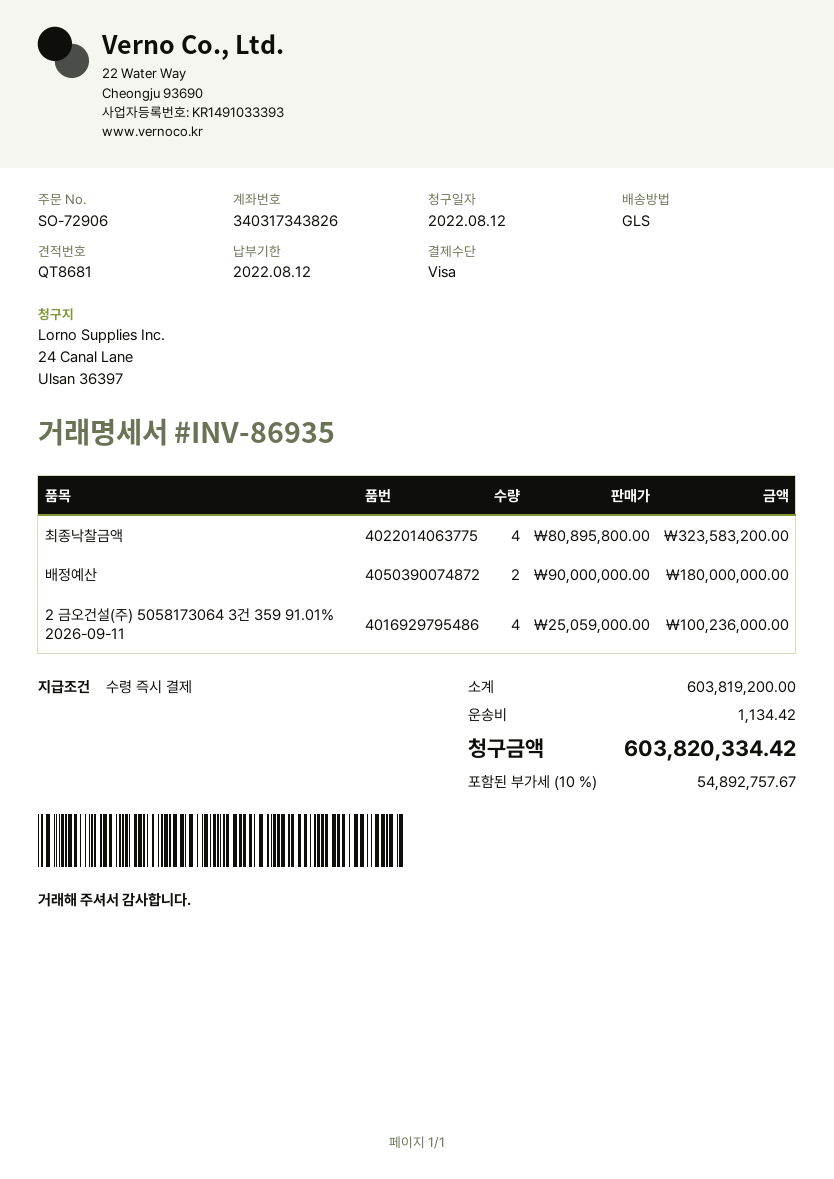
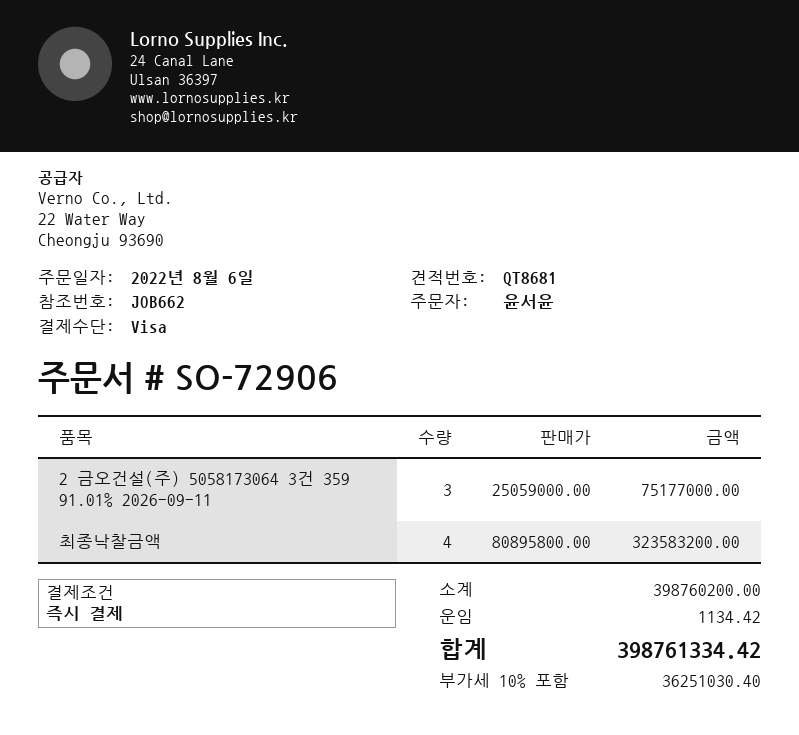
배정예산: 2 x 90000000.00 = 180000000.00 -> none
2 금오건설(주) 5058173064 3건 359 91.01% 2026-09-11: 4 x 25059000.00 = 100236000.00 -> 3 x 25059000.00 = 75177000.00
subtotal: 603819200.00 -> 398760200.00
tax: 10% = 54892757.67 -> 10% = 36251030.40
total: 603820334.42 -> 398761334.42

